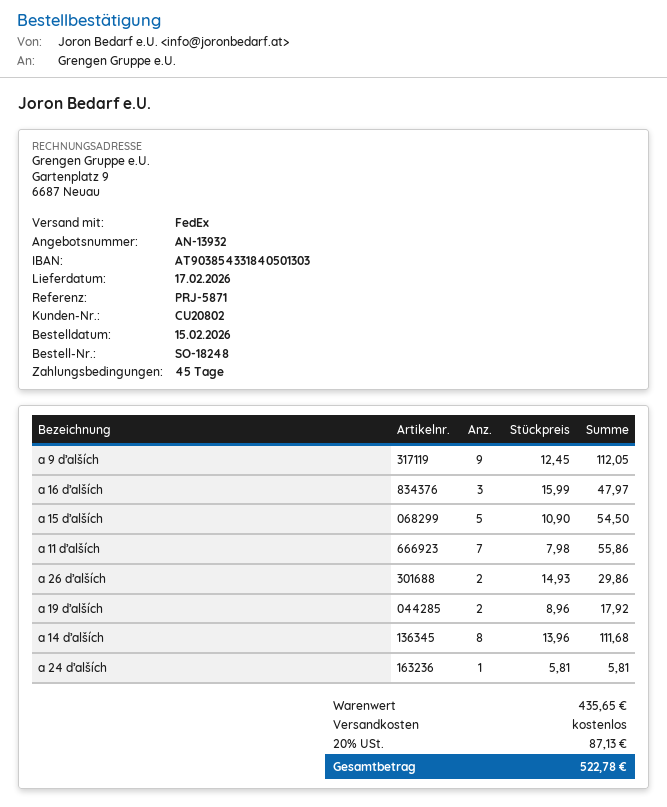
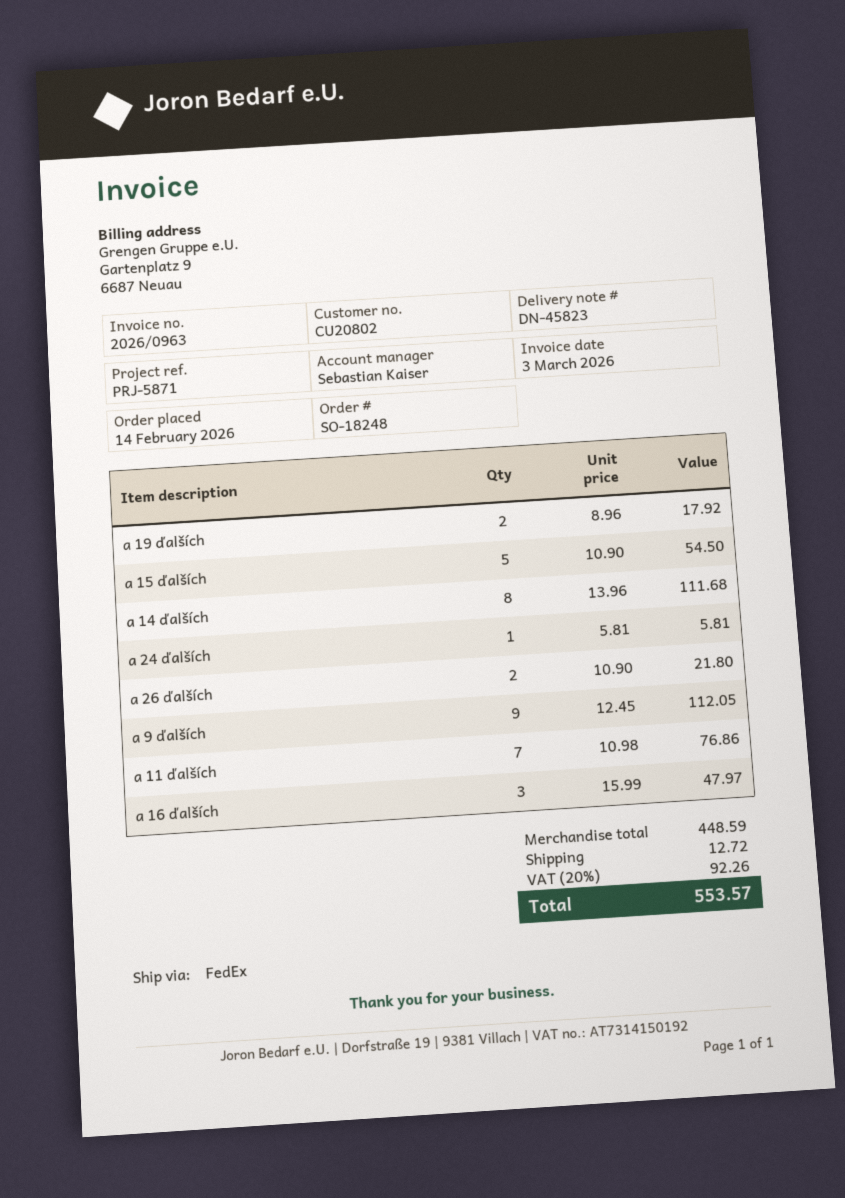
order date: 2026-02-15 -> 2026-02-14
a 11 ďalších: 7 x 7.98 = 55.86 -> 7 x 10.98 = 76.86
a 26 ďalších: 2 x 14.93 = 29.86 -> 2 x 10.90 = 21.80
subtotal: 435.65 -> 448.59
shipping: 0.00 -> 12.72
tax: 20% = 87.13 -> 20% = 92.26
total: 522.78 -> 553.57

